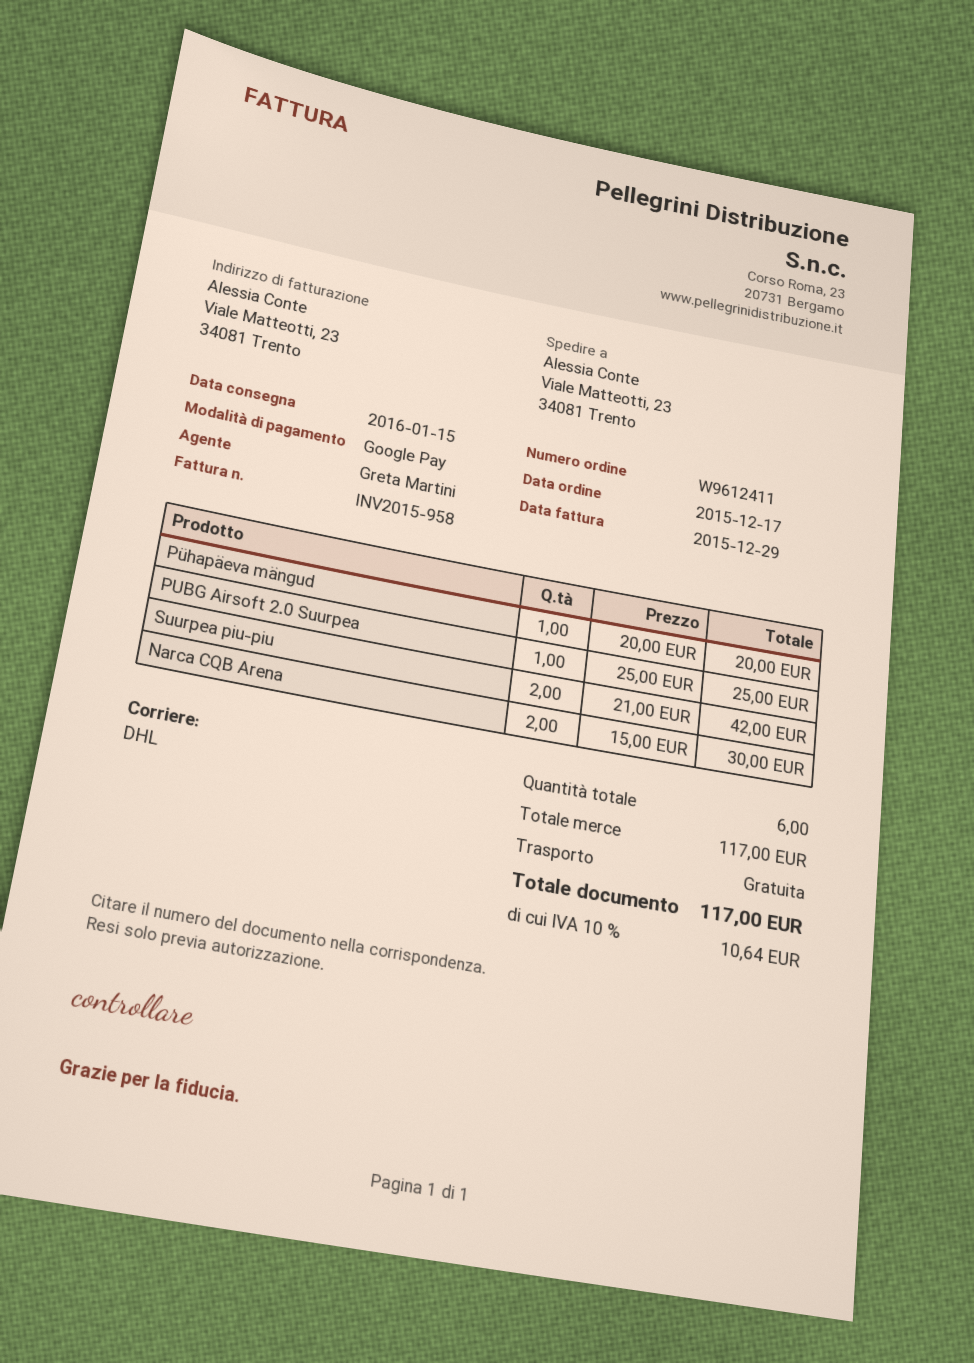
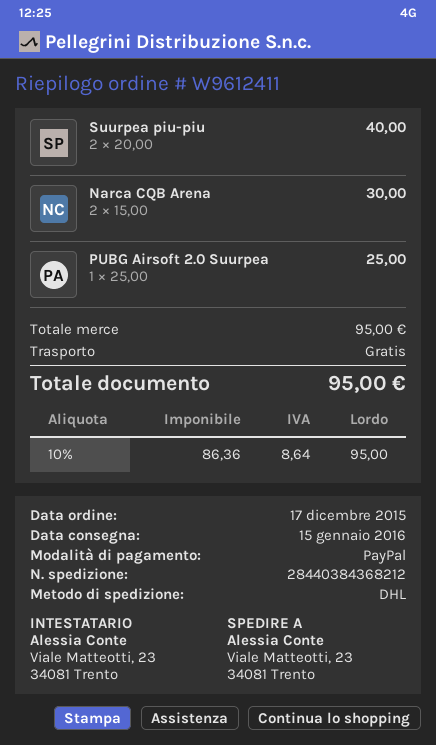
payment method: Google Pay -> PayPal
Pühapäeva mängud: 1 x 20.00 = 20.00 -> none
Suurpea piu-piu: 2 x 21.00 = 42.00 -> 2 x 20.00 = 40.00
subtotal: 117.00 -> 95.00
tax: 10% = 10.64 -> 10% = 8.64
total: 117.00 -> 95.00

